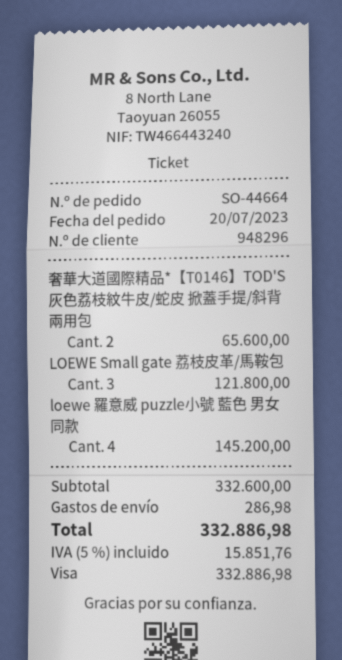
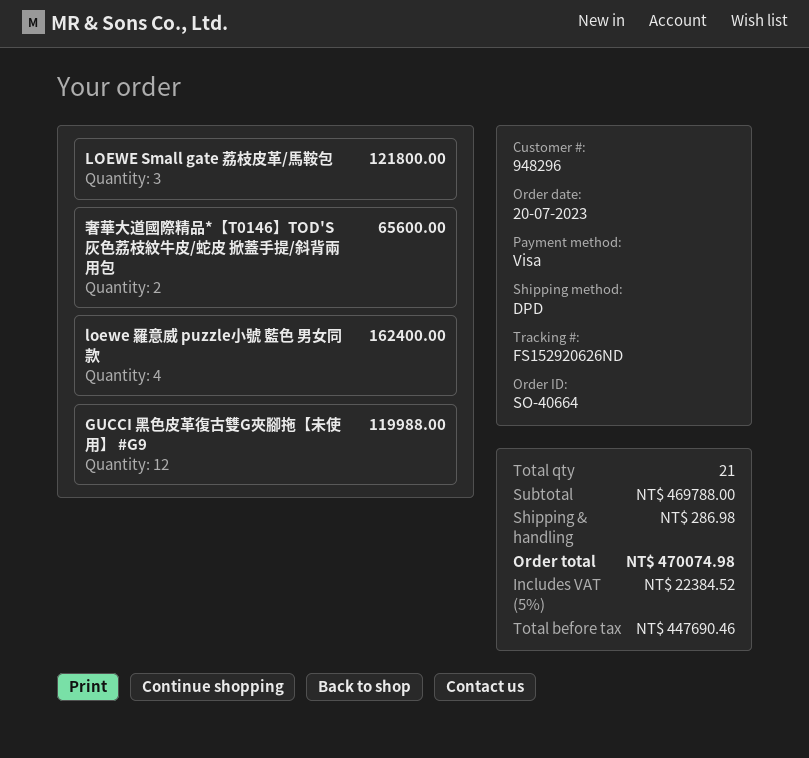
order number: SO-44664 -> SO-40664
loewe 羅意威 puzzle小號 藍色 男女同款: 4 for 145200.00 -> 4 for 162400.00
GUCCI 黑色皮革復古雙G夾腳拖【未使用】 #G9: none -> 12 for 119988.00
subtotal: 332600.00 -> 469788.00
tax: 5% = 15851.76 -> 5% = 22384.52
total: 332886.98 -> 470074.98

